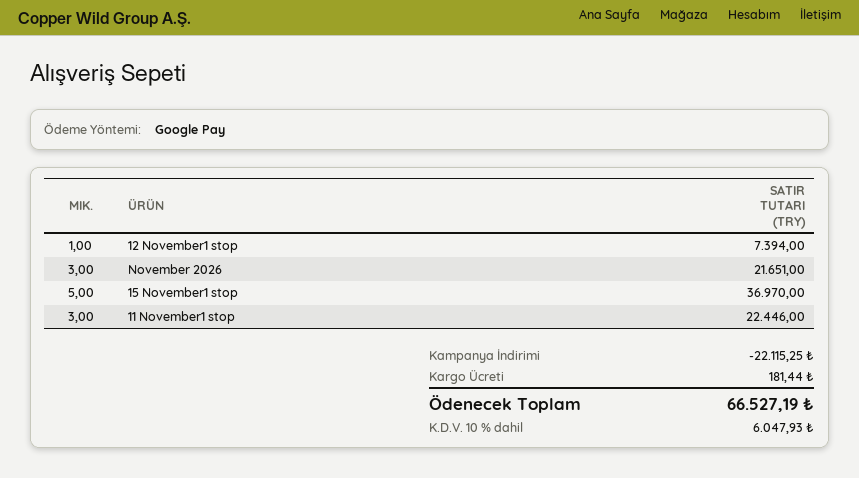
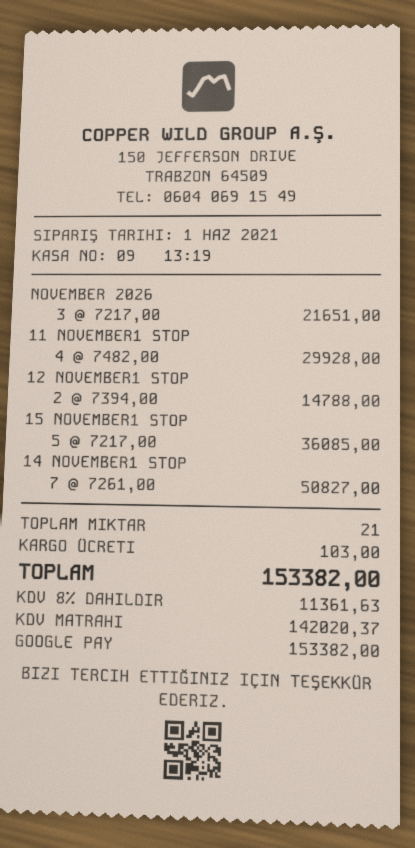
12 November1 stop: 1 for 7394.00 -> 2 for 14788.00
15 November1 stop: 5 for 36970.00 -> 5 for 36085.00
11 November1 stop: 3 for 22446.00 -> 4 for 29928.00
14 NOVEMBER1 STOP: none -> 7 for 50827.00
discount: 22115.25 -> none
shipping: 181.44 -> 103.00
tax: 10% = 6047.93 -> 8% = 11361.63
total: 66527.19 -> 153382.00

